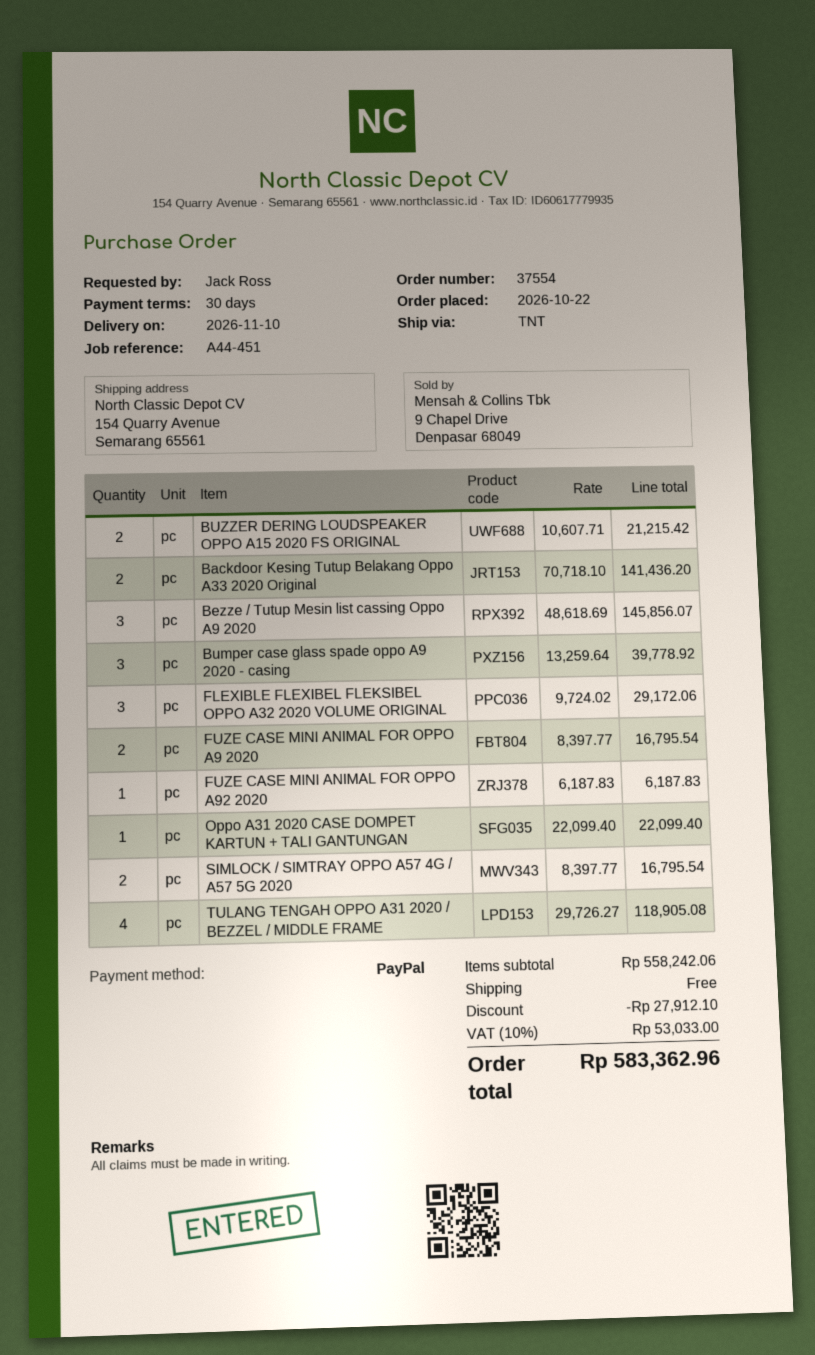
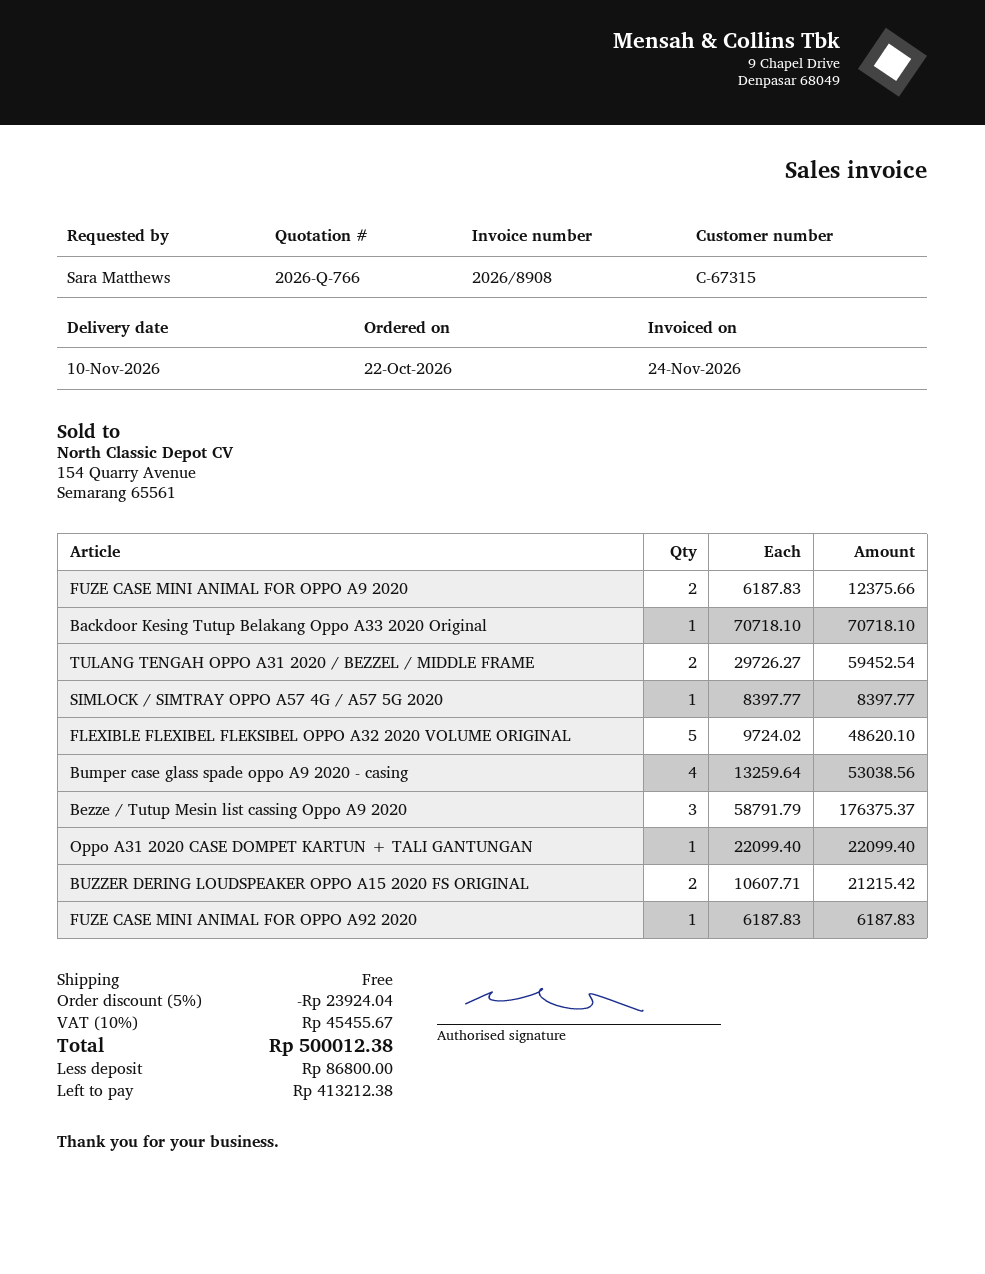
ordered by: Jack Ross -> Sara Matthews
Backdoor Kesing Tutup Belakang Oppo A33 2020 Original: 2 x 70718.10 = 141436.20 -> 1 x 70718.10 = 70718.10
Bezze / Tutup Mesin list cassing Oppo A9 2020: 3 x 48618.69 = 145856.07 -> 3 x 58791.79 = 176375.37
Bumper case glass spade oppo A9 2020 - casing: 3 x 13259.64 = 39778.92 -> 4 x 13259.64 = 53038.56
FLEXIBLE FLEXIBEL FLEKSIBEL OPPO A32 2020 VOLUME ORIGINAL: 3 x 9724.02 = 29172.06 -> 5 x 9724.02 = 48620.10
FUZE CASE MINI ANIMAL FOR OPPO A9 2020: 2 x 8397.77 = 16795.54 -> 2 x 6187.83 = 12375.66
SIMLOCK / SIMTRAY OPPO A57 4G / A57 5G 2020: 2 x 8397.77 = 16795.54 -> 1 x 8397.77 = 8397.77
TULANG TENGAH OPPO A31 2020 / BEZZEL / MIDDLE FRAME: 4 x 29726.27 = 118905.08 -> 2 x 29726.27 = 59452.54
discount: 27912.10 -> 23924.04
tax: 10% = 53033.00 -> 10% = 45455.67
total: 583362.96 -> 500012.38

